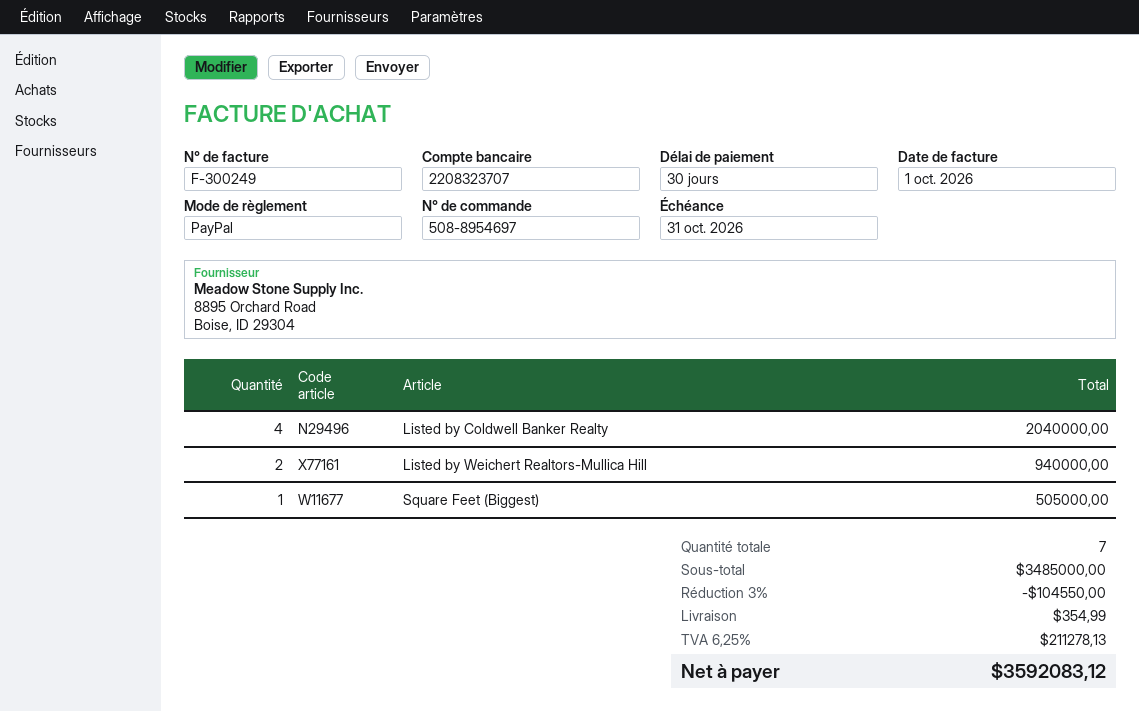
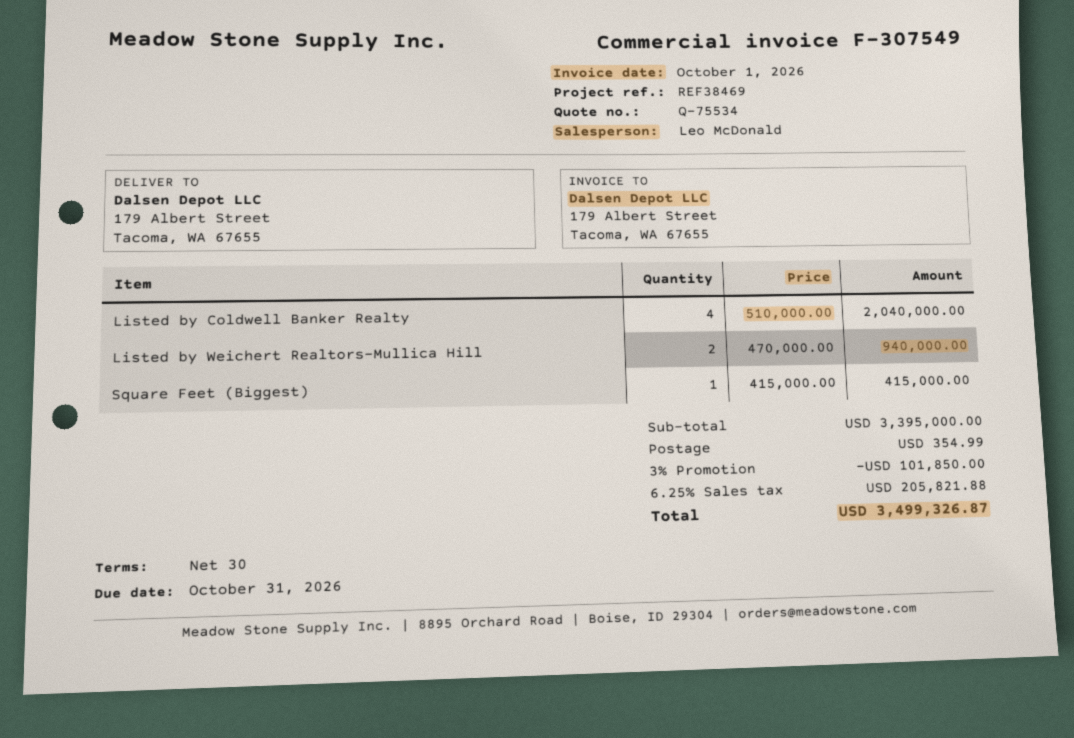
invoice number: F-300249 -> F-307549
Square Feet (Biggest): 1 for 505000.00 -> 1 for 415000.00
subtotal: 3485000.00 -> 3395000.00
discount: 3% = 104550.00 -> 3% = 101850.00
tax: 6.25% = 211278.13 -> 6.25% = 205821.88
total: 3592083.12 -> 3499326.87

